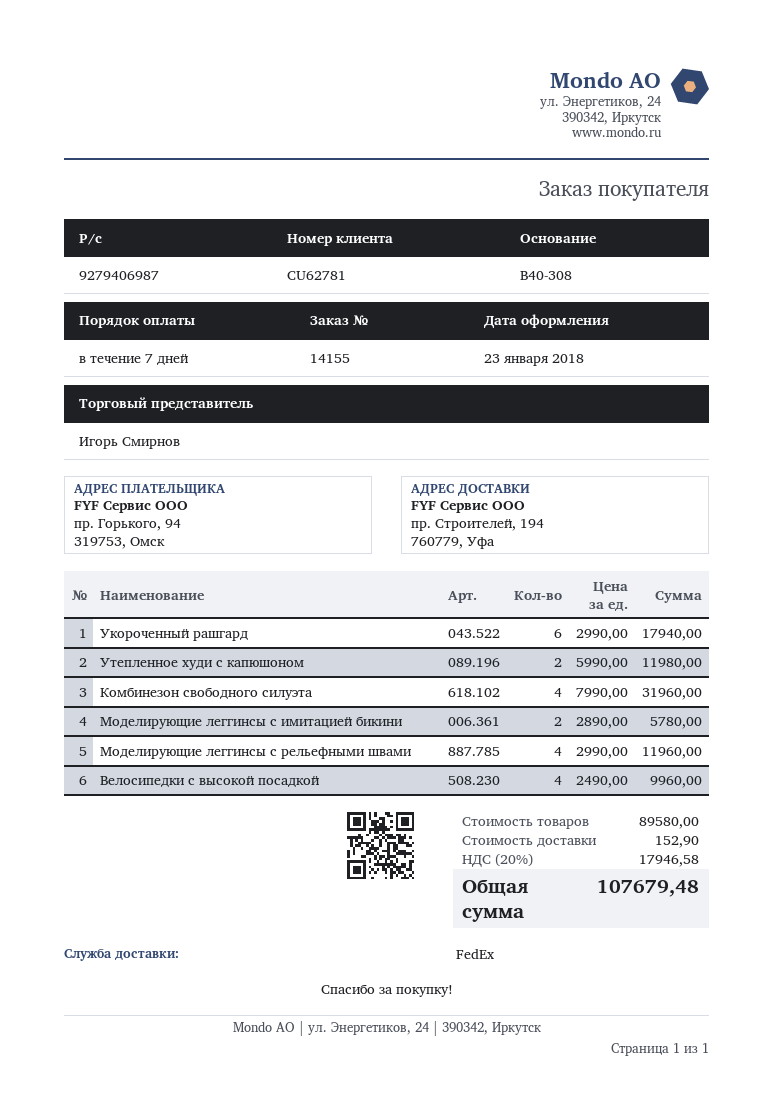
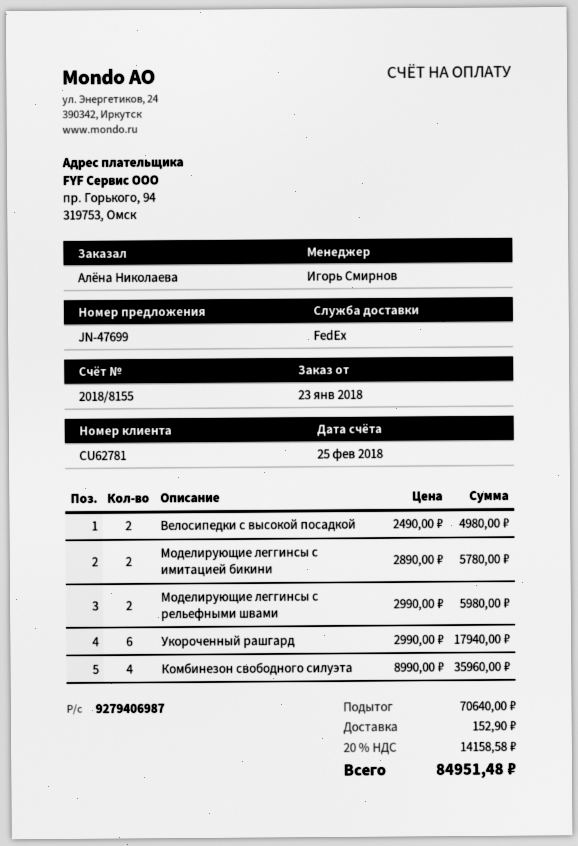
Утепленное худи с капюшоном: 2 x 5990.00 = 11980.00 -> none
Комбинезон свободного силуэта: 4 x 7990.00 = 31960.00 -> 4 x 8990.00 = 35960.00
Моделирующие леггинсы с рельефными швами: 4 x 2990.00 = 11960.00 -> 2 x 2990.00 = 5980.00
Велосипедки с высокой посадкой: 4 x 2490.00 = 9960.00 -> 2 x 2490.00 = 4980.00
subtotal: 89580.00 -> 70640.00
tax: 20% = 17946.58 -> 20% = 14158.58
total: 107679.48 -> 84951.48

